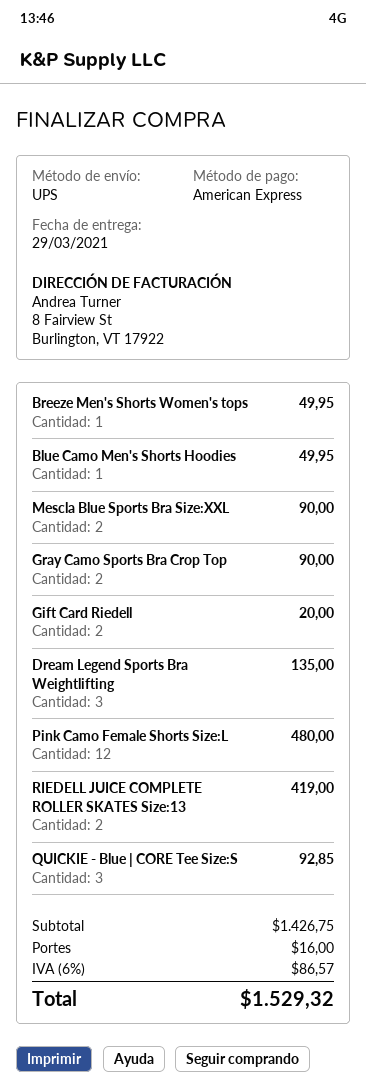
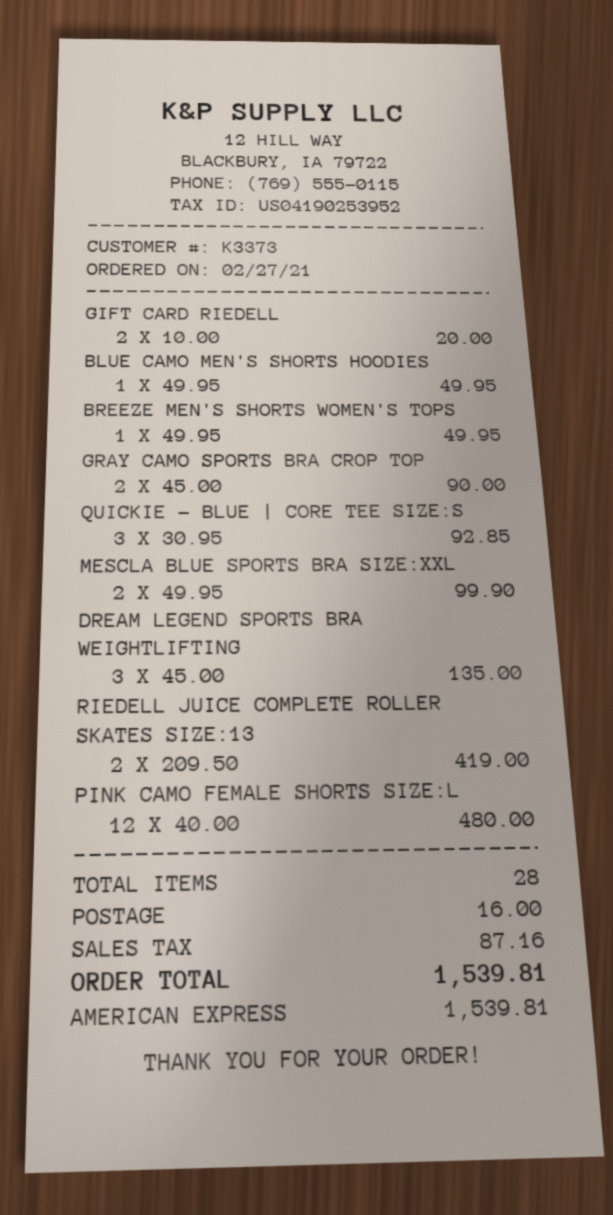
Mescla Blue Sports Bra Size:XXL: 2 for 90.00 -> 2 for 99.90
tax: 86.57 -> 87.16
total: 1529.32 -> 1539.81

